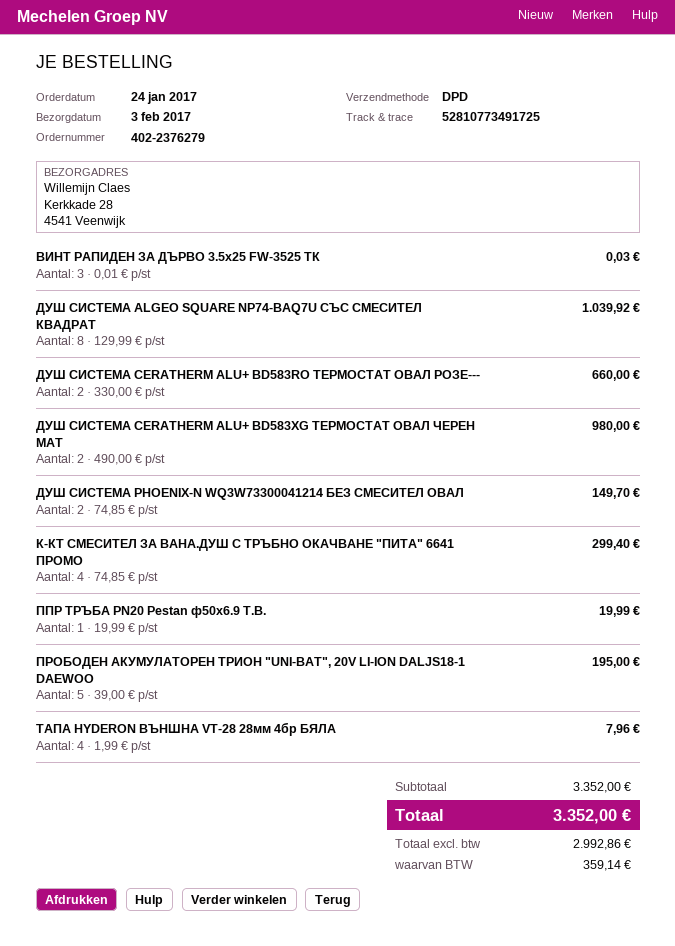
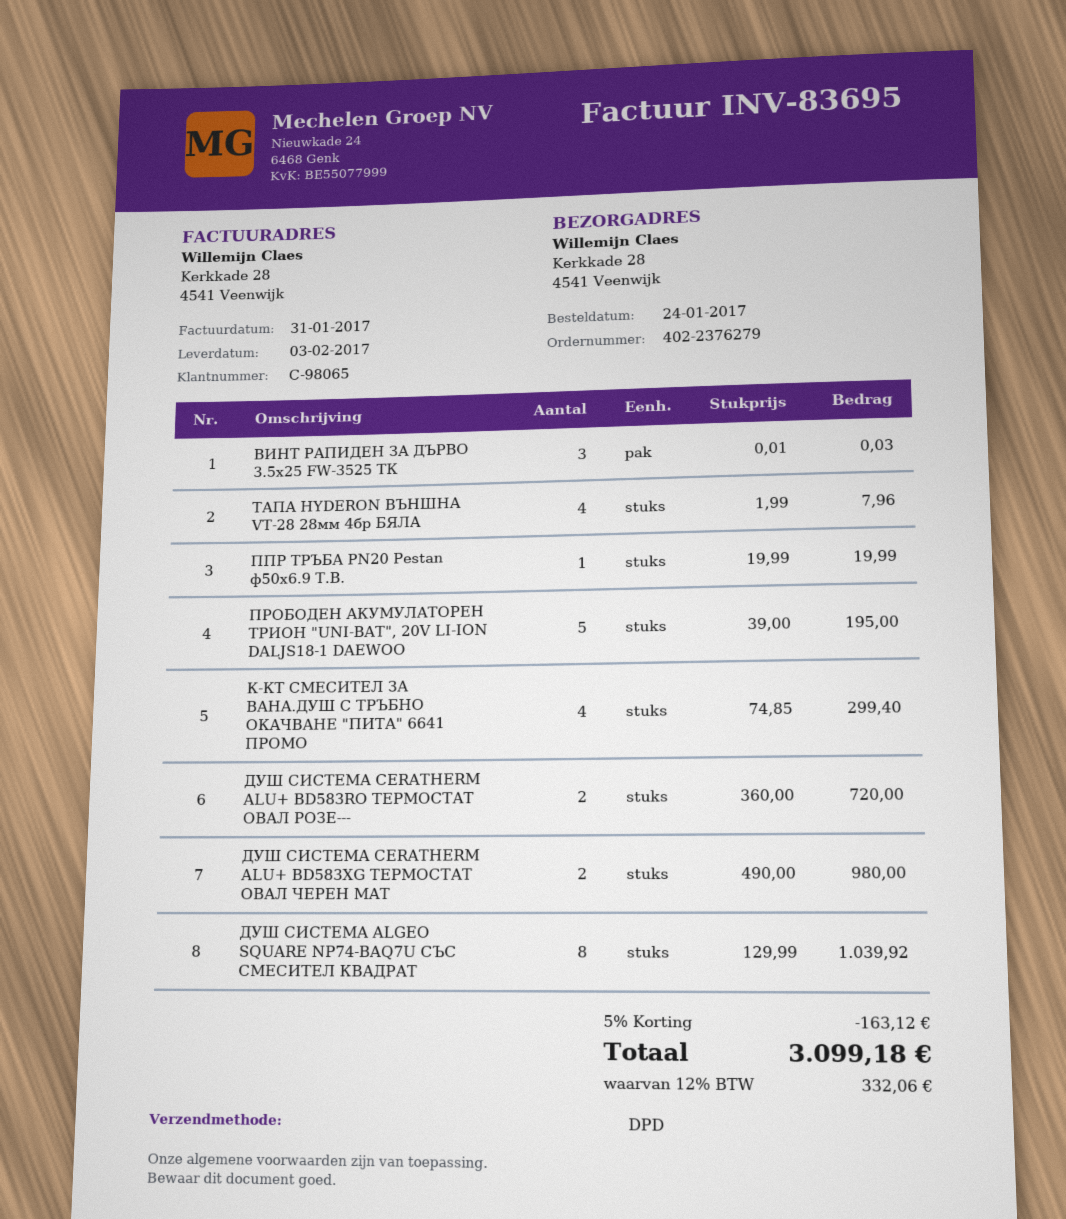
ДУШ СИСТЕМА CERATHERM ALU+ BD583RO ТЕРМОСТАТ ОВАЛ РОЗЕ---: 2 x 330.00 = 660.00 -> 2 x 360.00 = 720.00
ДУШ СИСТЕМА PHOENIX-N WQ3W73300041214 БЕЗ СМЕСИТЕЛ ОВАЛ: 2 x 74.85 = 149.70 -> none
discount: none -> 5% = 163.12
tax: 359.14 -> 332.06
total: 3352.00 -> 3099.18

